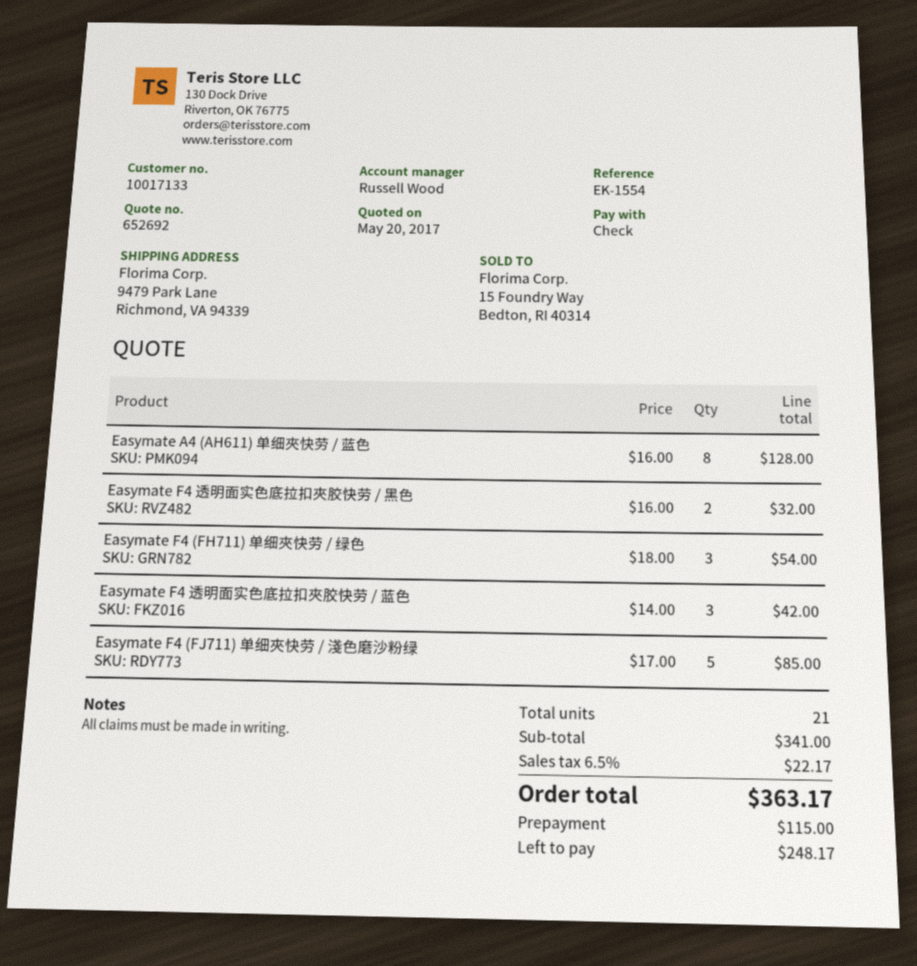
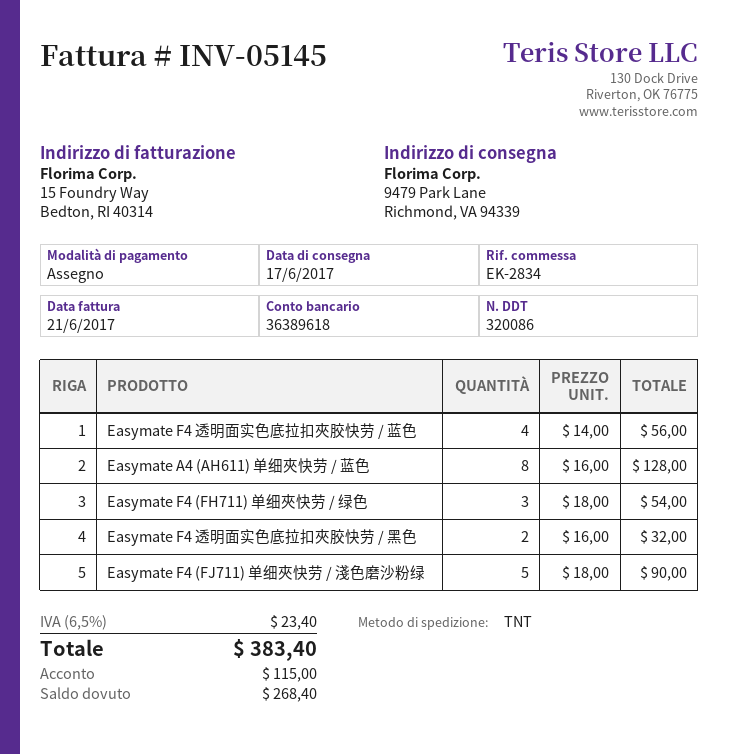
reference: EK-1554 -> EK-2834
Easymate F4 透明面实色底拉扣夾胶快劳 / 蓝色: 3 x 14.00 = 42.00 -> 4 x 14.00 = 56.00
Easymate F4 (FJ711) 单细夾快劳 / 淺色磨沙粉绿: 5 x 17.00 = 85.00 -> 5 x 18.00 = 90.00
tax: 6.5% = 22.17 -> 6.5% = 23.40
total: 363.17 -> 383.40
balance: 248.17 -> 268.40

